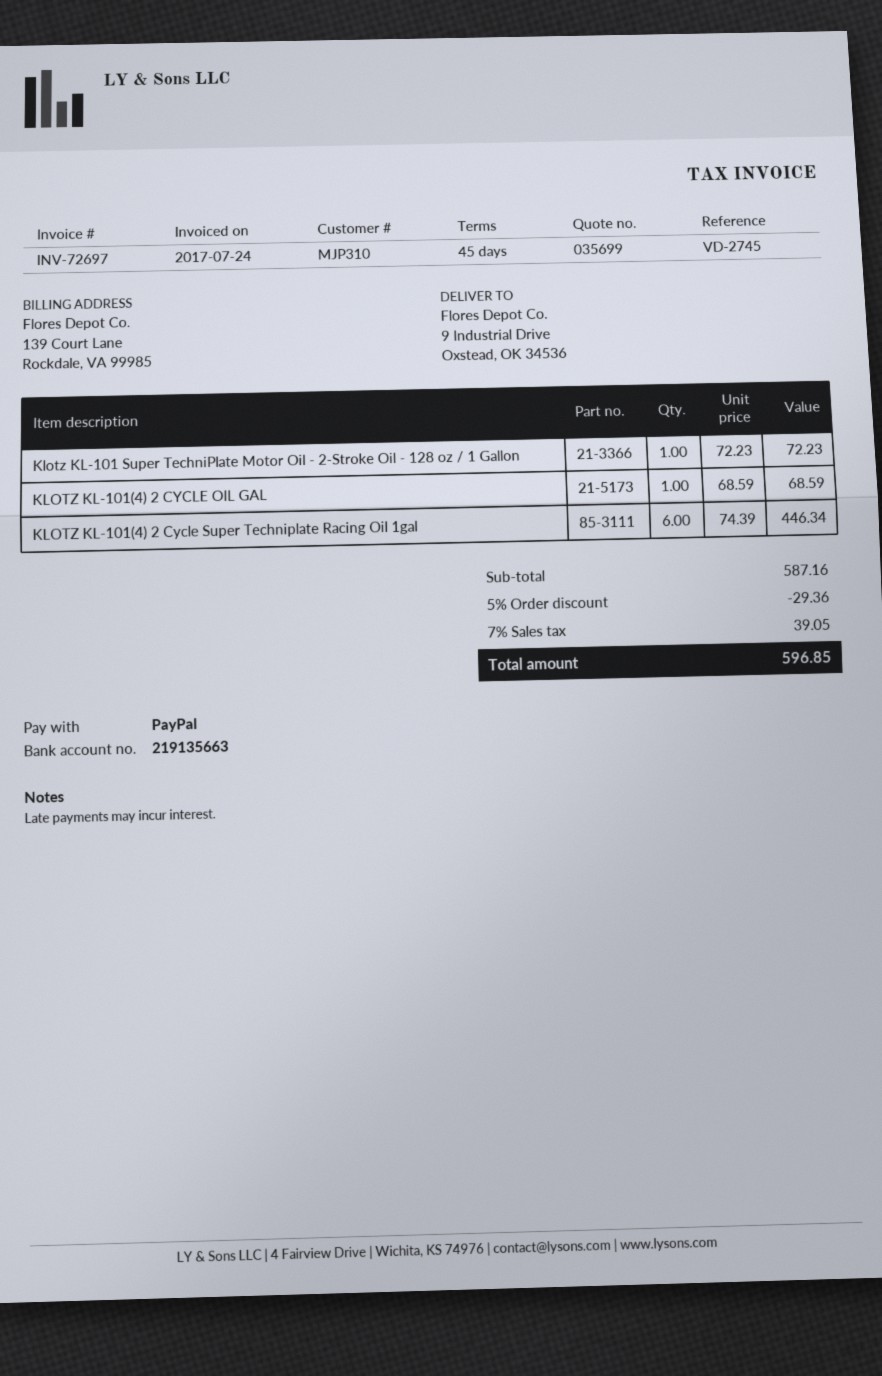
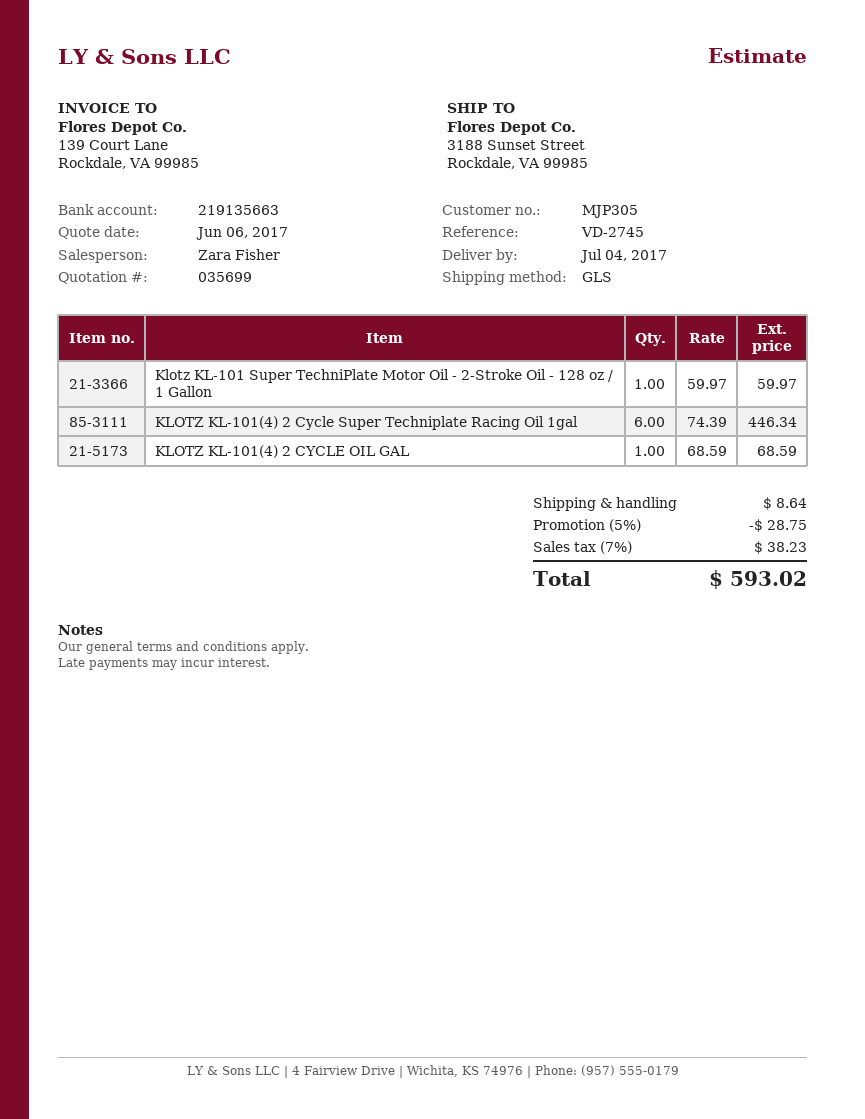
customer number: MJP310 -> MJP305
ship to: 9 Industrial Drive, Oxstead, OK 34536 -> 3188 Sunset Street, Rockdale, VA 99985
Klotz KL-101 Super TechniPlate Motor Oil - 2-Stroke Oil - 128 oz / 1 Gallon: 1 x 72.23 = 72.23 -> 1 x 59.97 = 59.97
discount: 5% = 29.36 -> 5% = 28.75
shipping: none -> 8.64
tax: 7% = 39.05 -> 7% = 38.23
total: 596.85 -> 593.02

